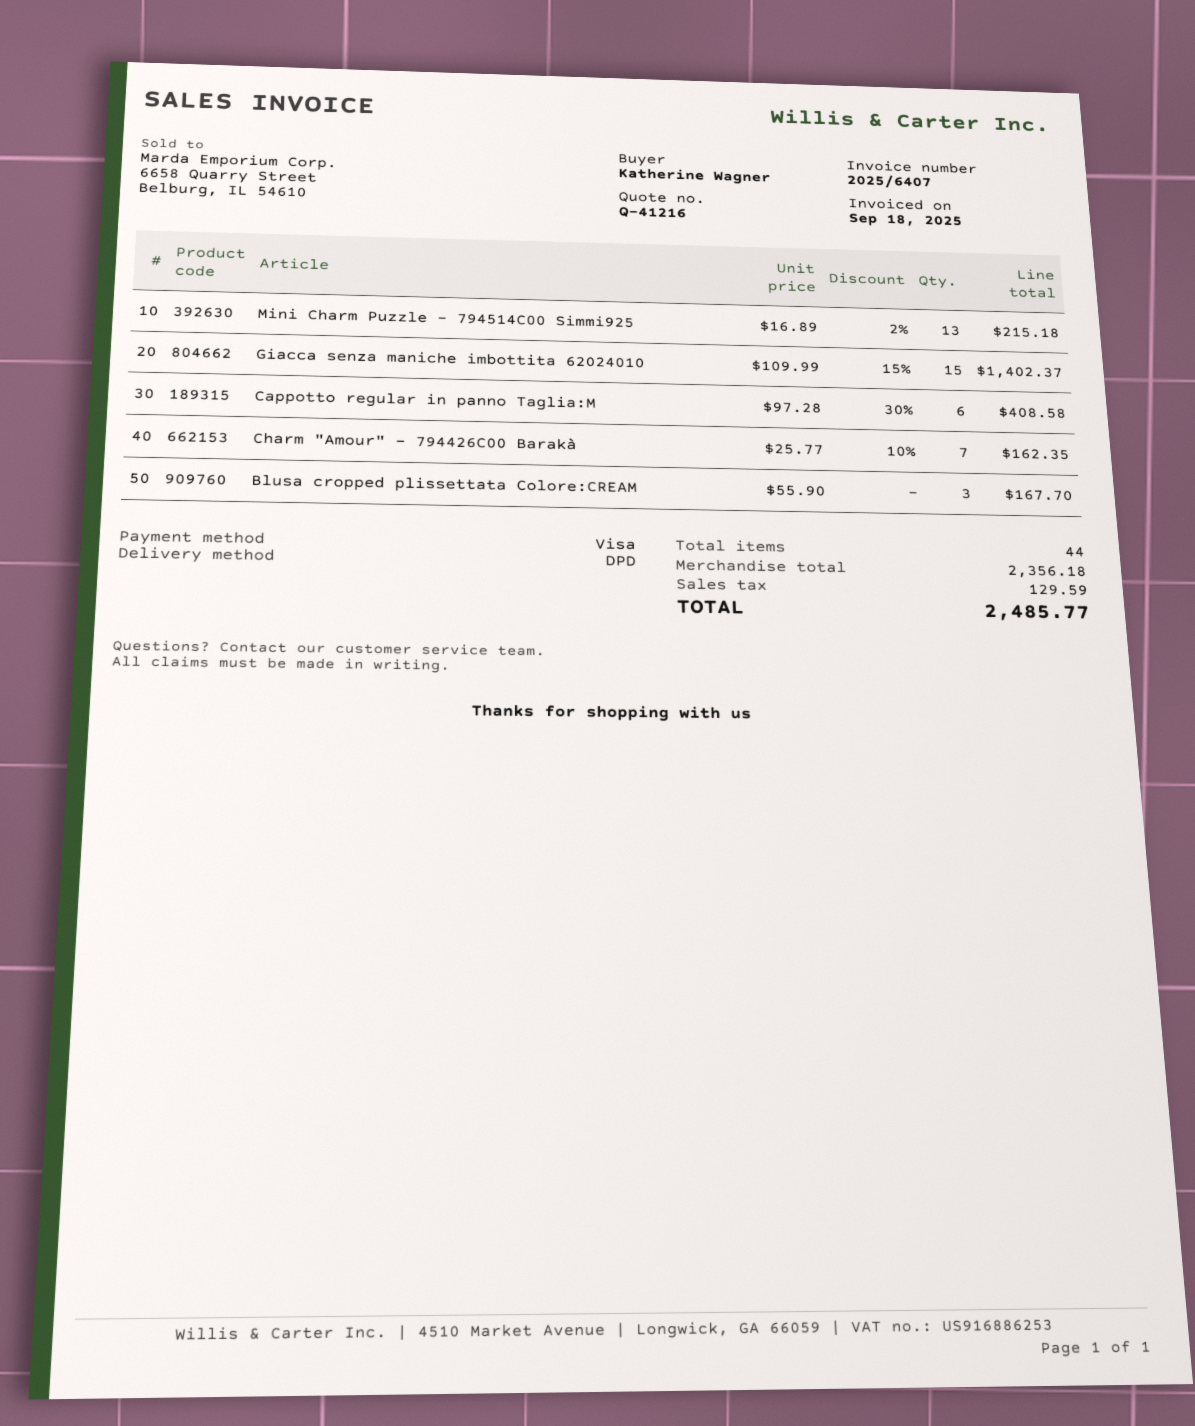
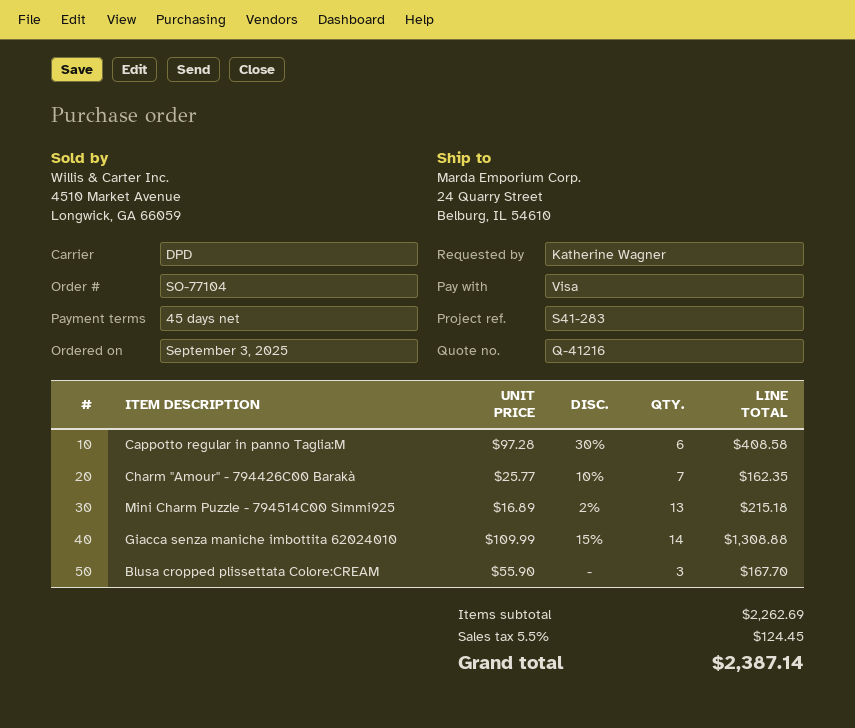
Giacca senza maniche imbottita 62024010: 15 x 109.99 - 15% = 1402.37 -> 14 x 109.99 - 15% = 1308.88
subtotal: 2356.18 -> 2262.69
tax: 129.59 -> 124.45
total: 2485.77 -> 2387.14

